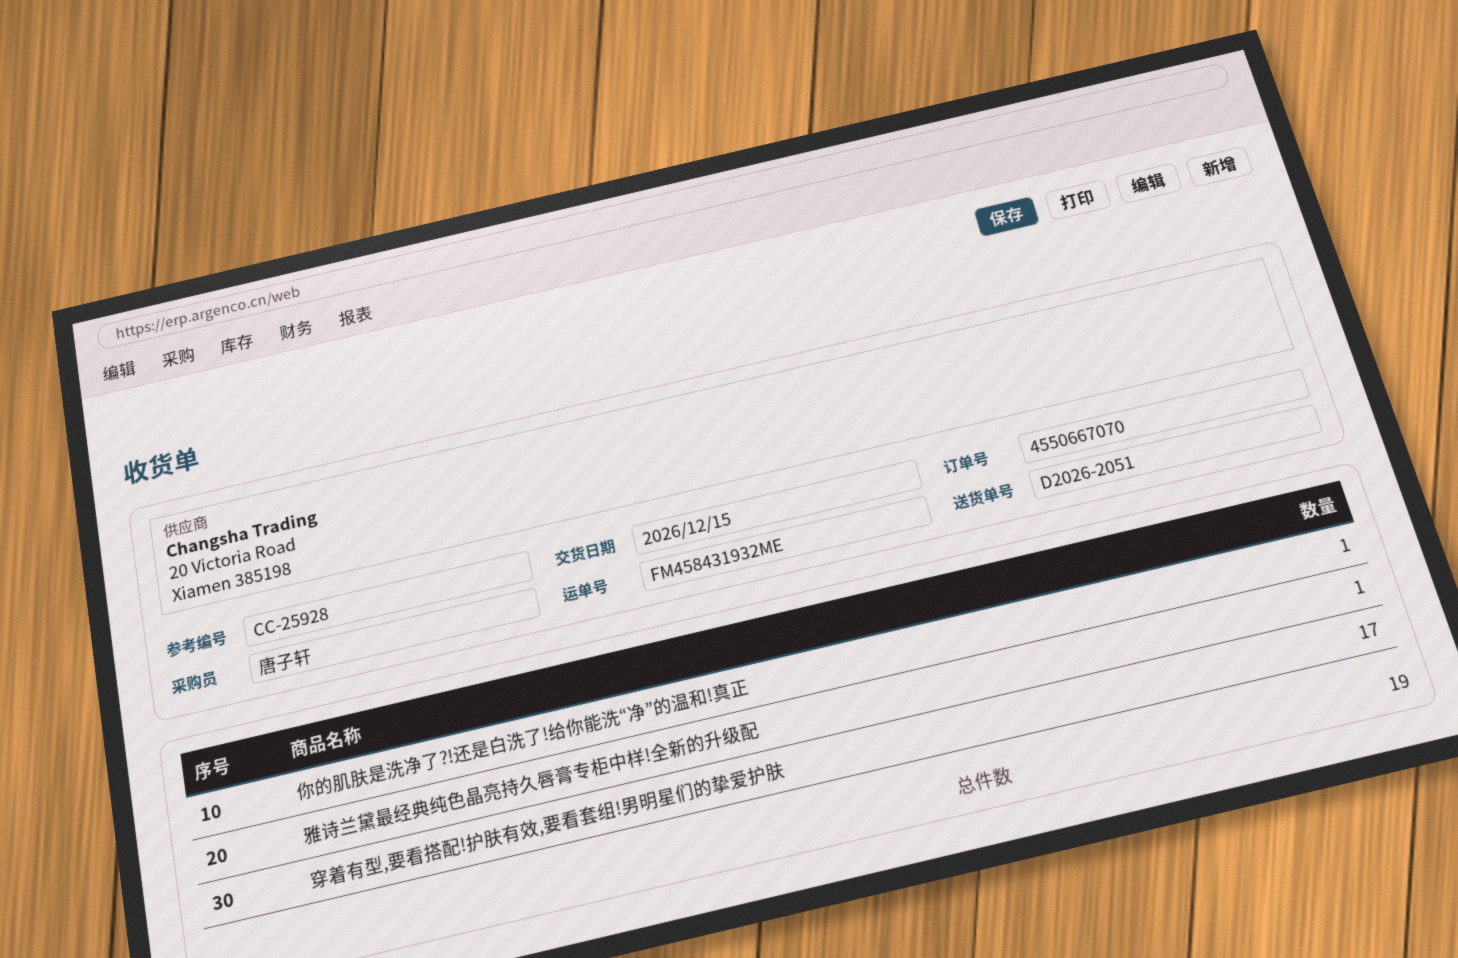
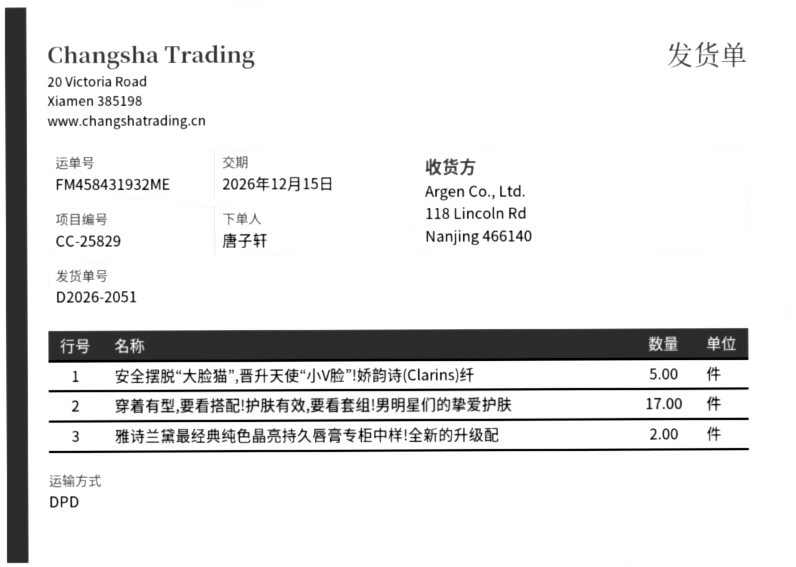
reference: CC-25928 -> CC-25829
你的肌肤是洗净了?!还是白洗了!给你能洗“净”的温和!真正: 1 -> none
雅诗兰黛最经典纯色晶亮持久唇膏专柜中样!全新的升级配: 1 -> 2
安全摆脱“大脸猫”,晋升天使“小V脸”!娇韵诗(Clarins)纤: none -> 5

